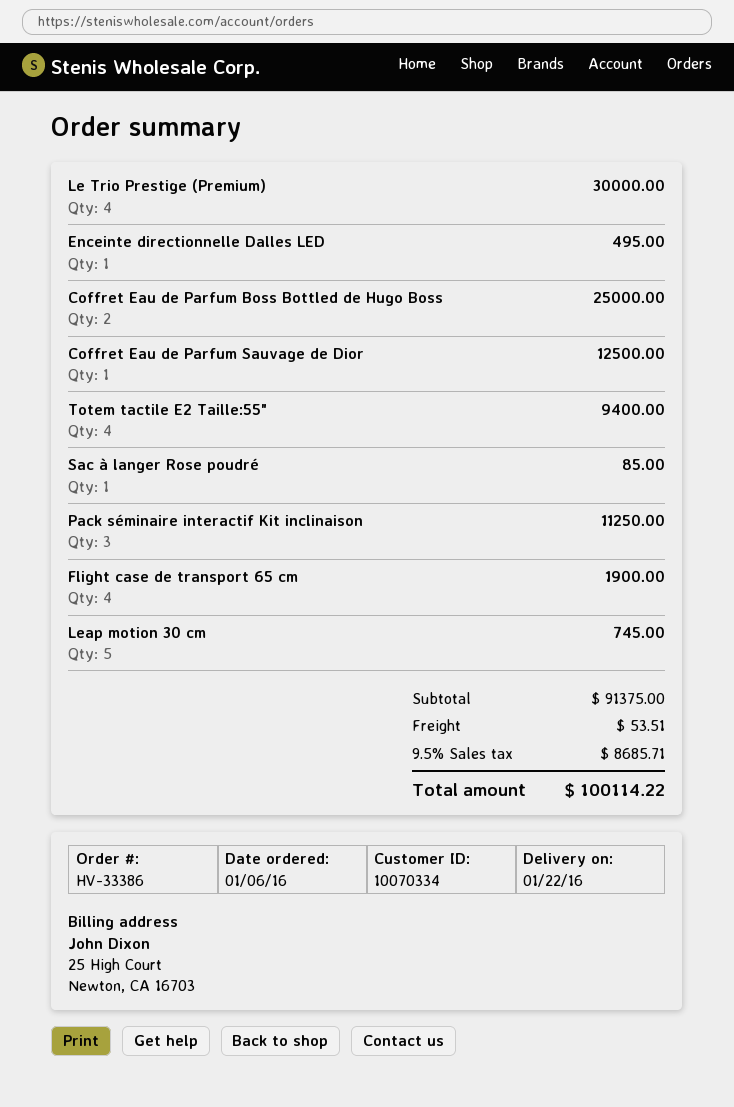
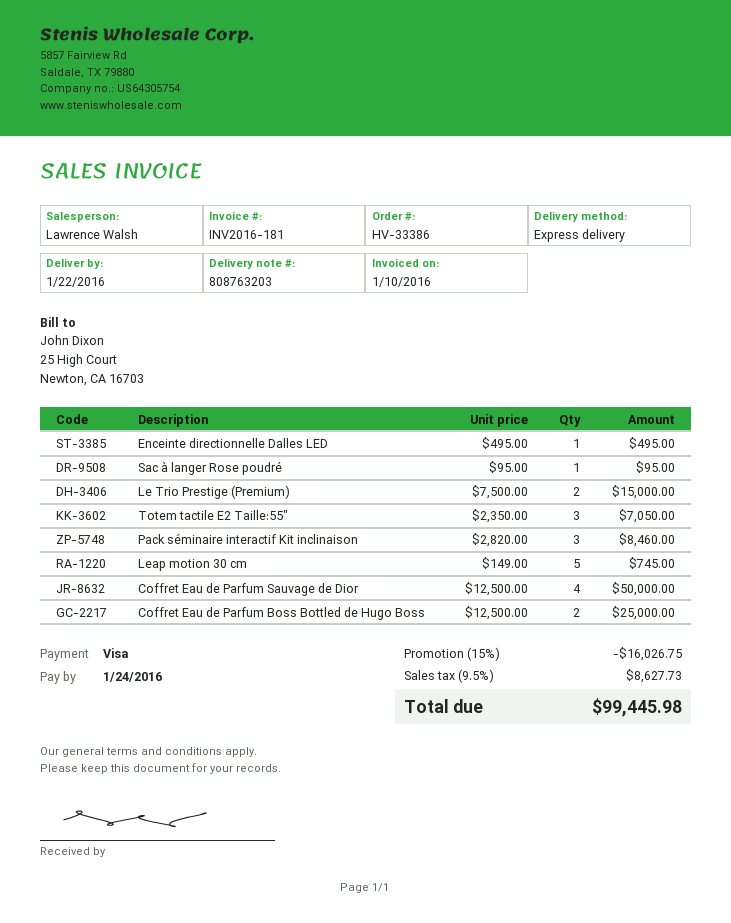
Le Trio Prestige (Premium): 4 for 30000.00 -> 2 for 15000.00
Coffret Eau de Parfum Sauvage de Dior: 1 for 12500.00 -> 4 for 50000.00
Totem tactile E2 Taille:55": 4 for 9400.00 -> 3 for 7050.00
Sac à langer Rose poudré: 1 for 85.00 -> 1 for 95.00
Pack séminaire interactif Kit inclinaison: 3 for 11250.00 -> 3 for 8460.00
Flight case de transport 65 cm: 4 for 1900.00 -> none
discount: none -> 15% = 16026.75
shipping: 53.51 -> none
tax: 9.5% = 8685.71 -> 9.5% = 8627.73
total: 100114.22 -> 99445.98

